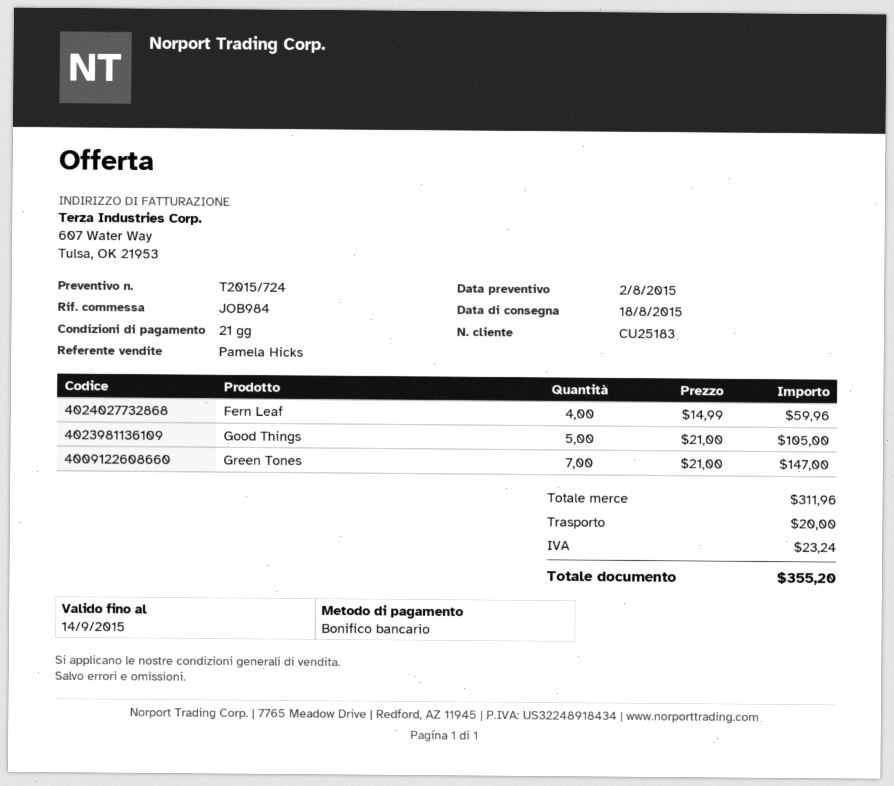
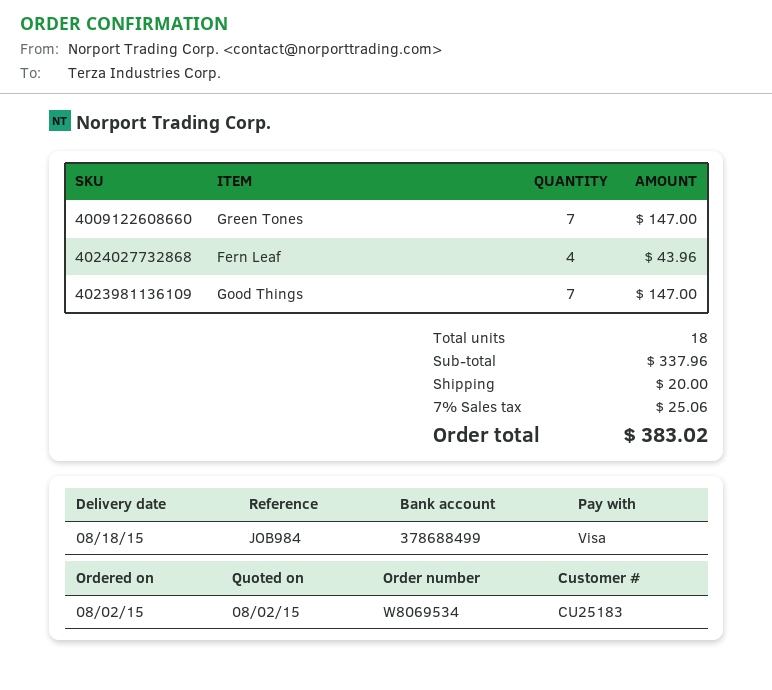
payment method: bank transfer -> Visa
Fern Leaf: 4 for 59.96 -> 4 for 43.96
Good Things: 5 for 105.00 -> 7 for 147.00
subtotal: 311.96 -> 337.96
tax: 23.24 -> 25.06
total: 355.20 -> 383.02

